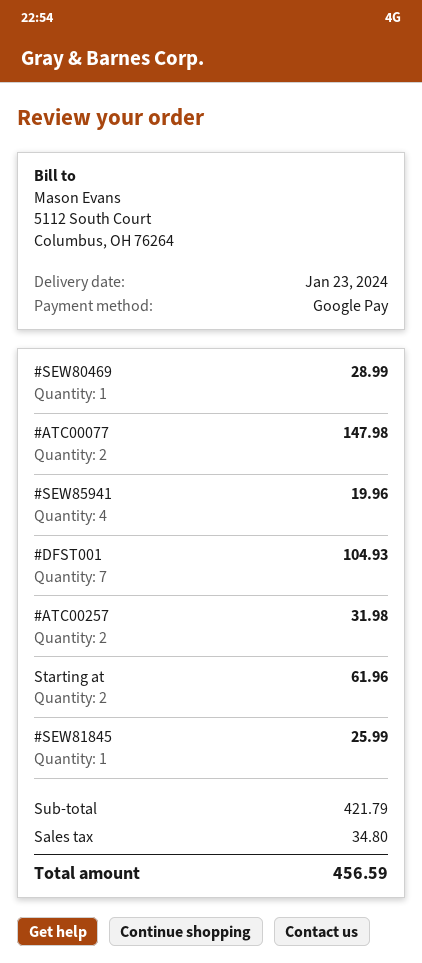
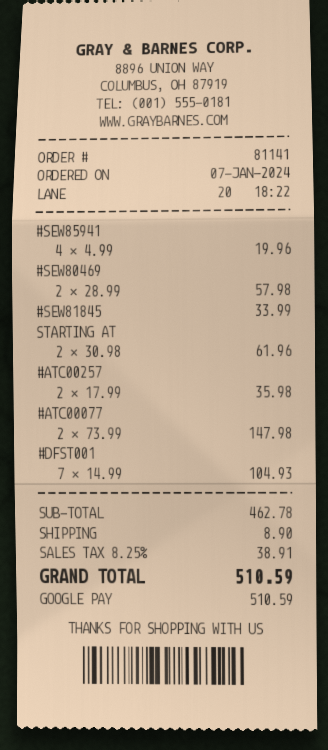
#SEW80469: 1 for 28.99 -> 2 for 57.98
#ATC00257: 2 for 31.98 -> 2 for 35.98
#SEW81845: 1 for 25.99 -> 1 for 33.99
subtotal: 421.79 -> 462.78
shipping: none -> 8.90
tax: 34.80 -> 38.91
total: 456.59 -> 510.59

